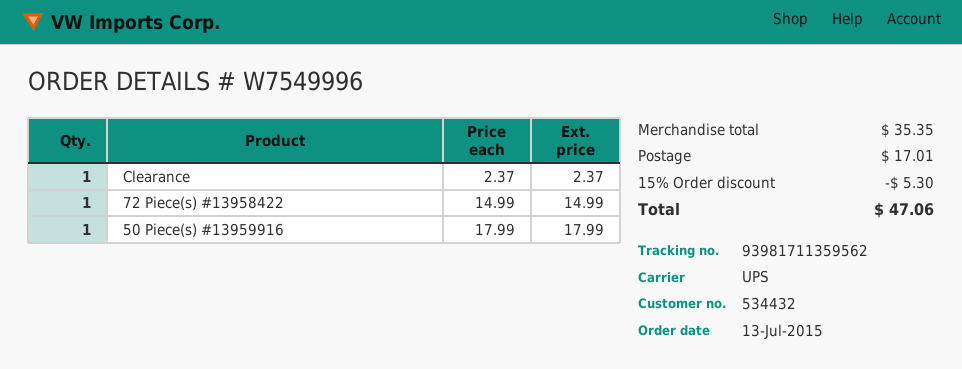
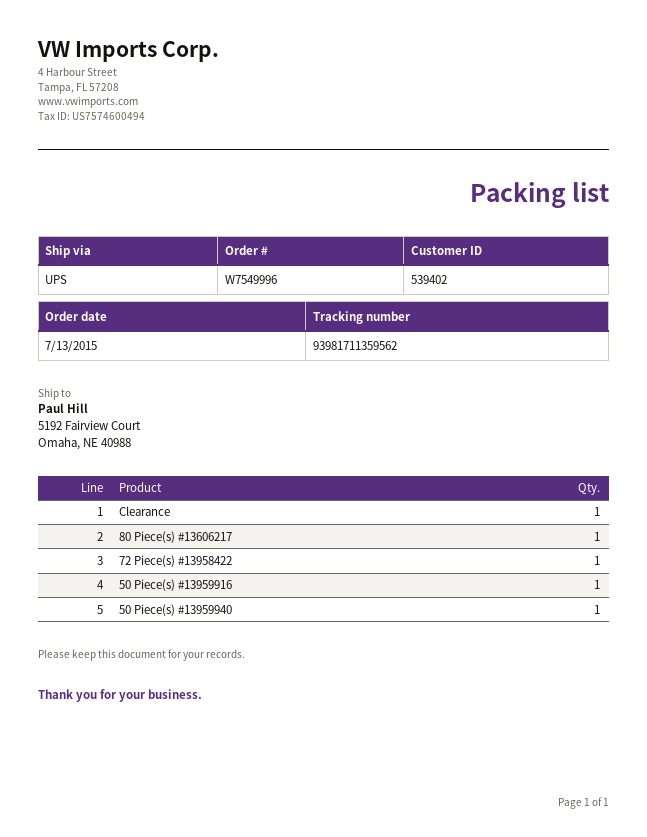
customer number: 534432 -> 539402
80 Piece(s) #13606217: none -> 1
50 Piece(s) #13959940: none -> 1

